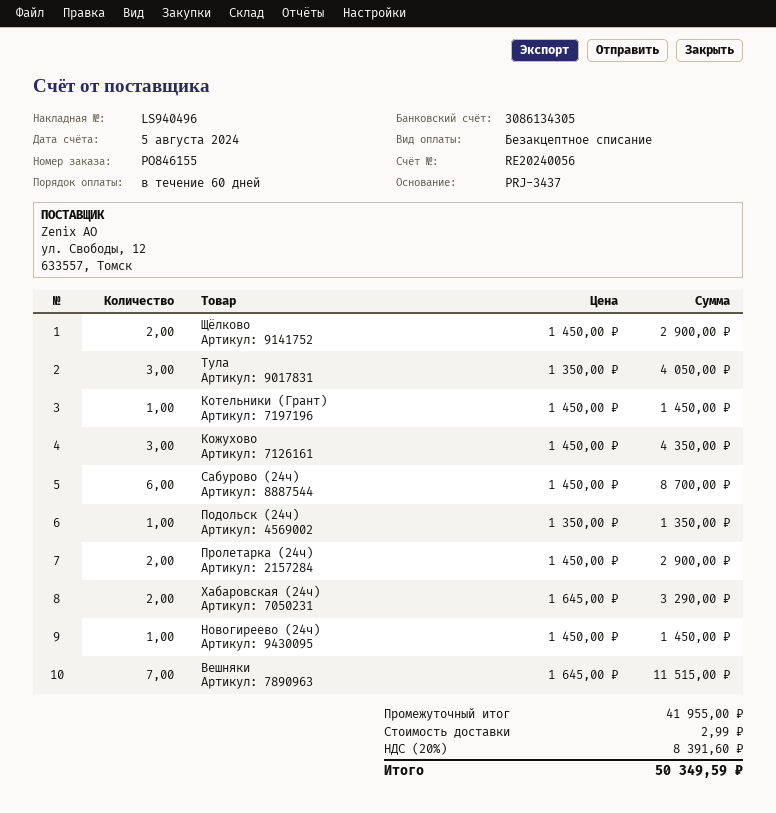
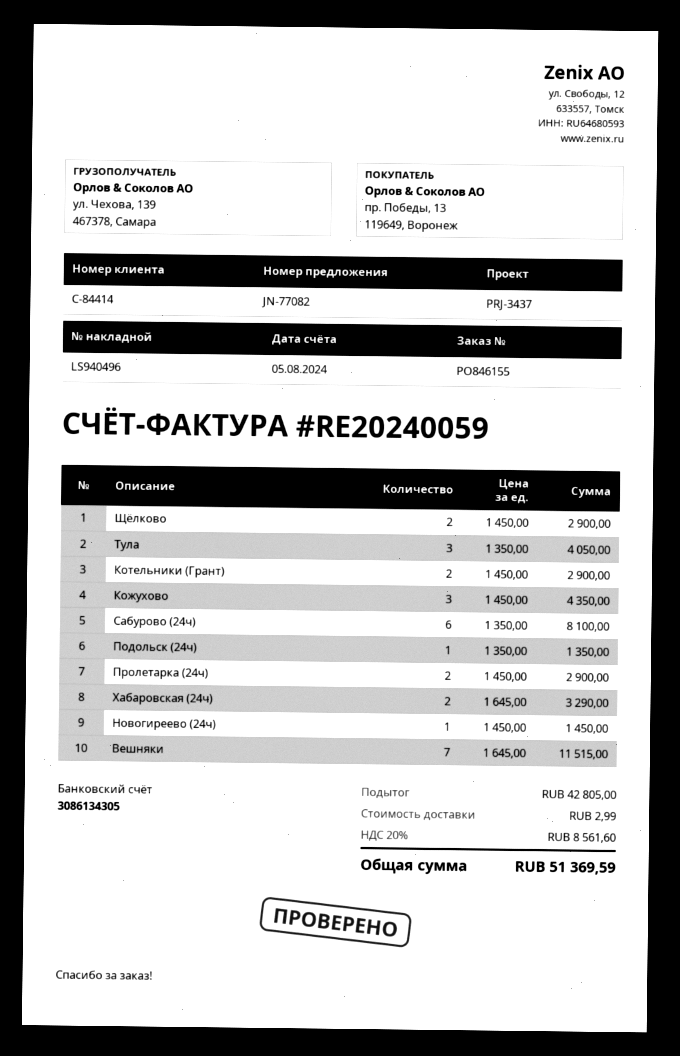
invoice number: RE20240056 -> RE20240059
Котельники (Грант): 1 x 1450.00 = 1450.00 -> 2 x 1450.00 = 2900.00
Сабурово (24ч): 6 x 1450.00 = 8700.00 -> 6 x 1350.00 = 8100.00
subtotal: 41955.00 -> 42805.00
tax: 20% = 8391.60 -> 20% = 8561.60
total: 50349.59 -> 51369.59

